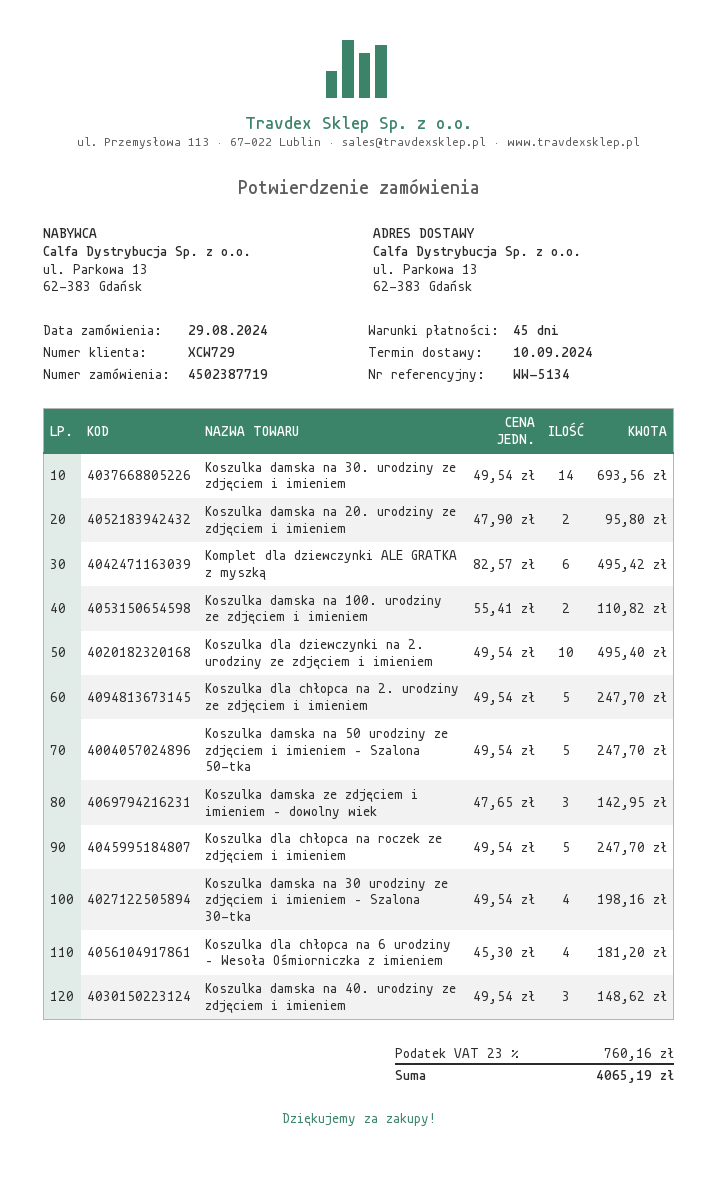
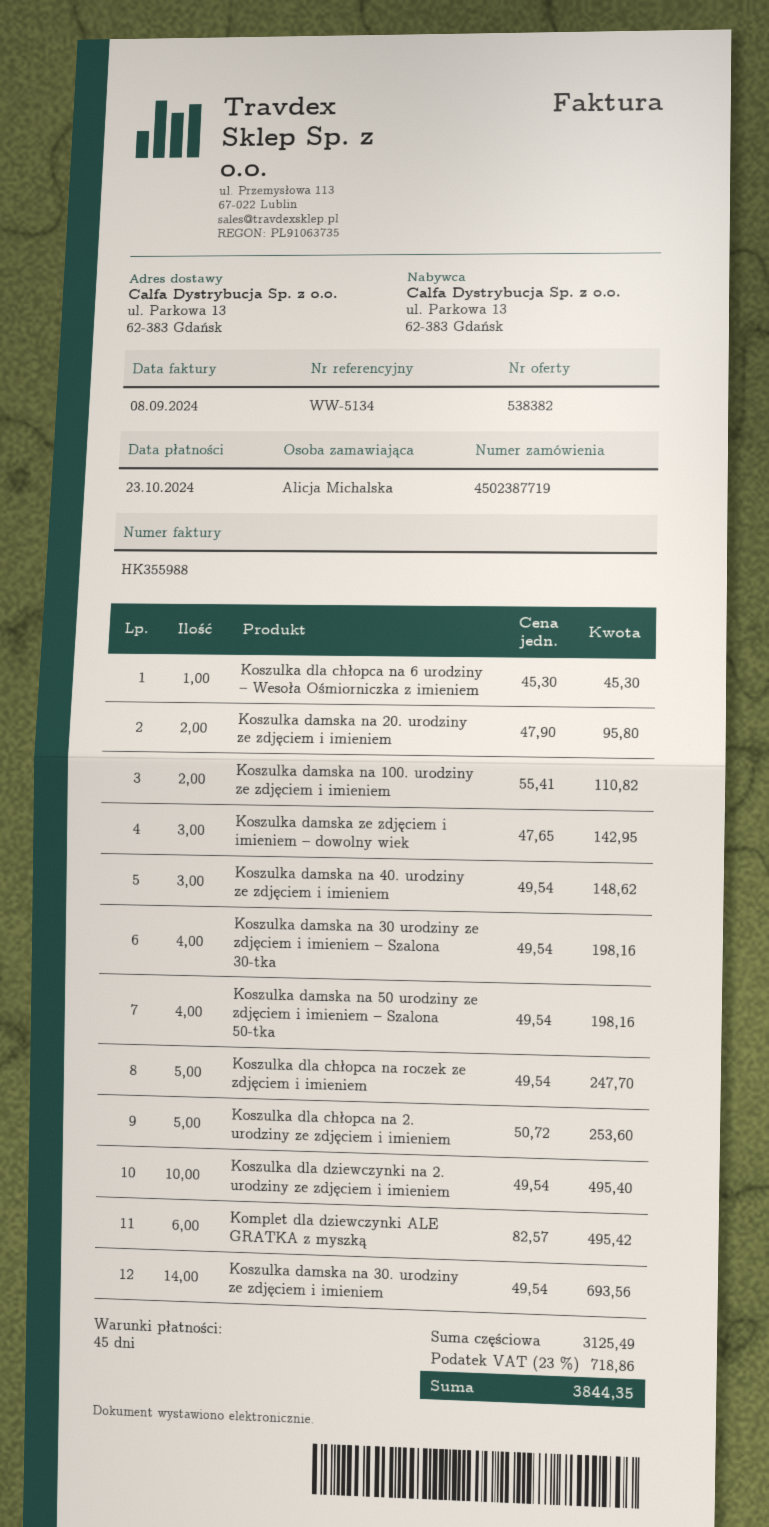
Koszulka dla chłopca na 2. urodziny ze zdjęciem i imieniem: 5 x 49.54 = 247.70 -> 5 x 50.72 = 253.60
Koszulka damska na 50 urodziny ze zdjęciem i imieniem – Szalona 50-tka: 5 x 49.54 = 247.70 -> 4 x 49.54 = 198.16
Koszulka dla chłopca na 6 urodziny – Wesoła Ośmiorniczka z imieniem: 4 x 45.30 = 181.20 -> 1 x 45.30 = 45.30
tax: 23% = 760.16 -> 23% = 718.86
total: 4065.19 -> 3844.35

